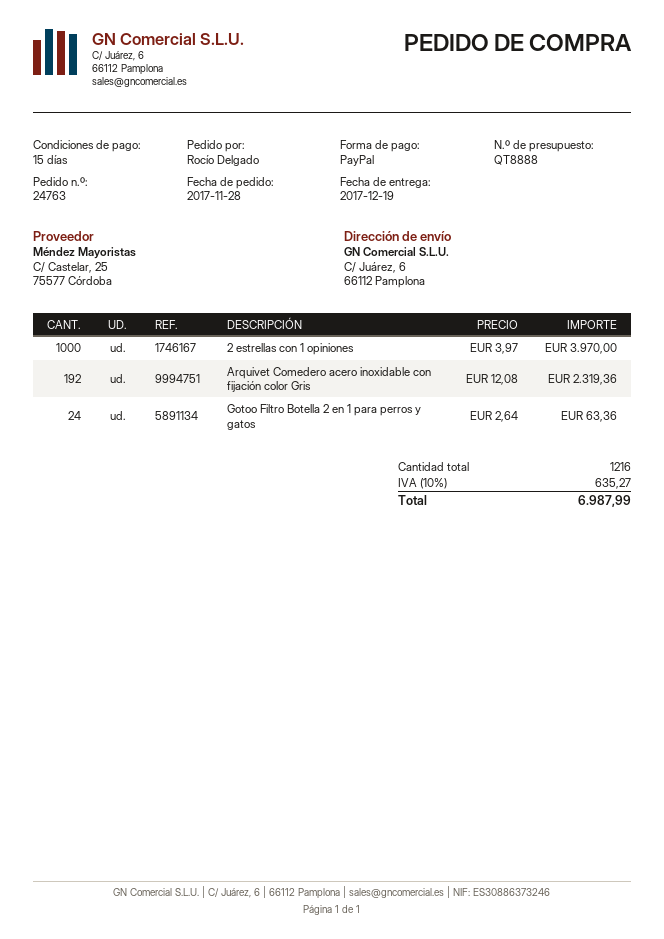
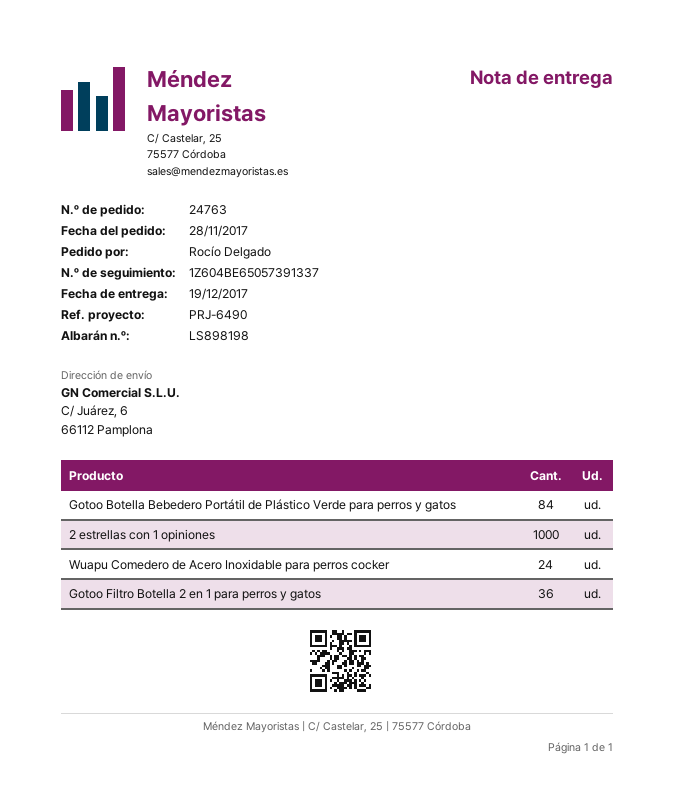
Arquivet Comedero acero inoxidable con fijación color Gris: 192 -> none
Gotoo Filtro Botella 2 en 1 para perros y gatos: 24 -> 36
Gotoo Botella Bebedero Portátil de Plástico Verde para perros y gatos: none -> 84
Wuapu Comedero de Acero Inoxidable para perros cocker: none -> 24

